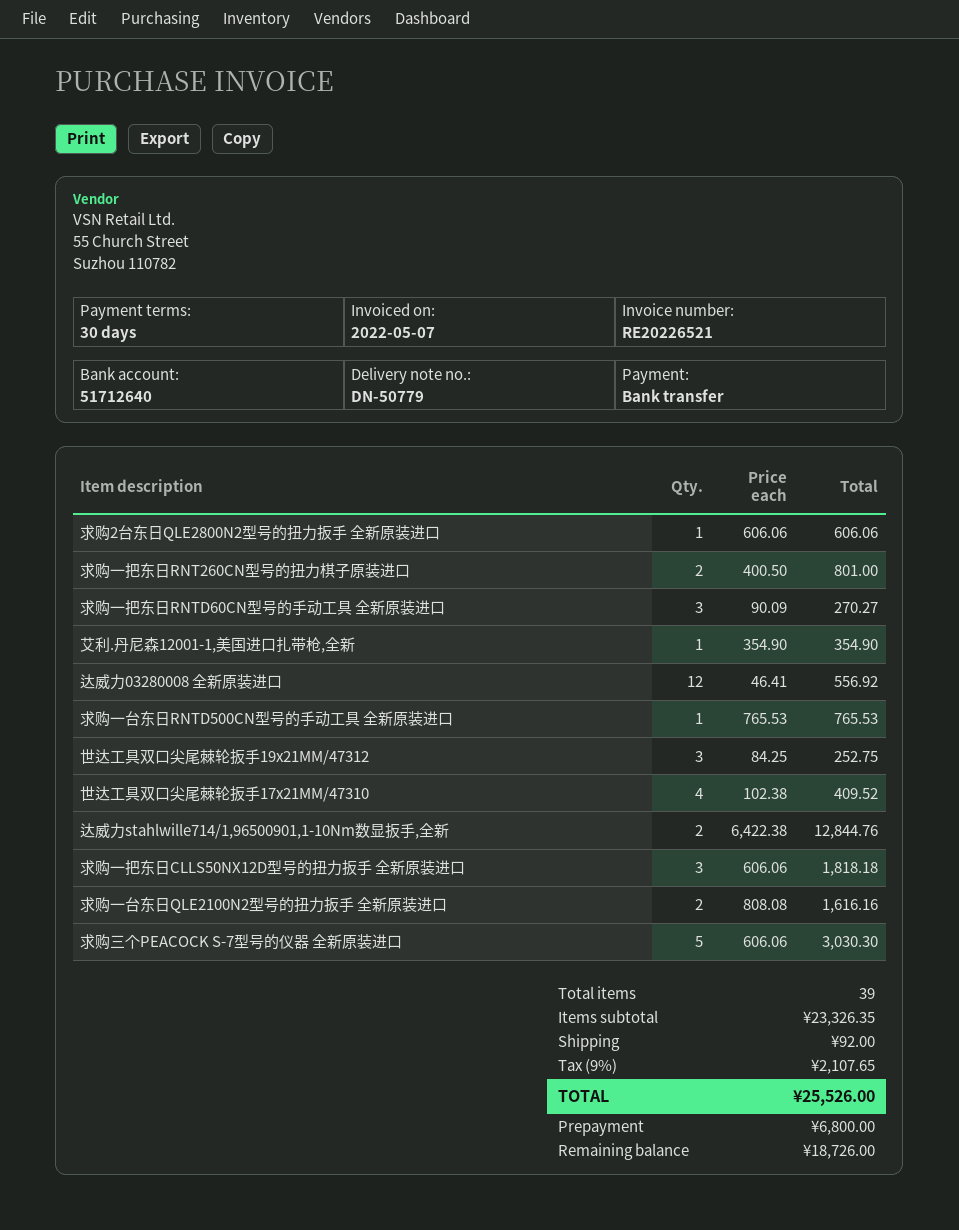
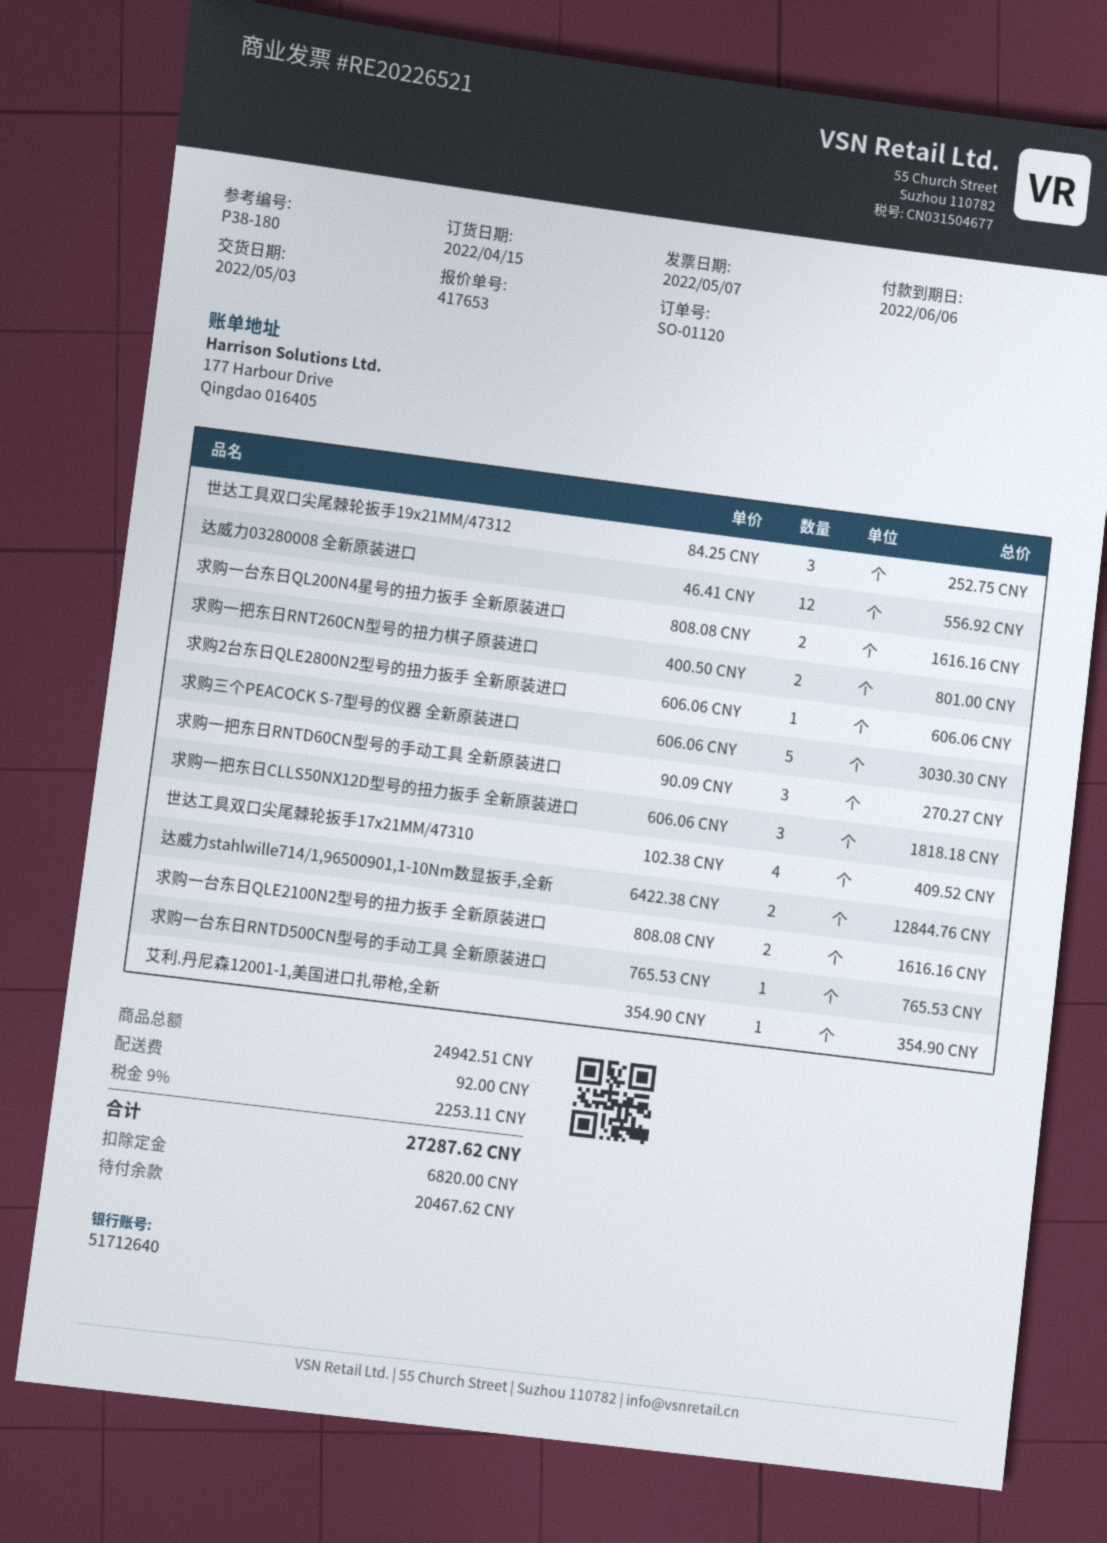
求购一台东日QL200N4星号的扭力扳手 全新原装进口: none -> 2 x 808.08 = 1616.16
subtotal: 23326.35 -> 24942.51
tax: 9% = 2107.65 -> 9% = 2253.11
total: 25526.00 -> 27287.62
deposit: 6800.00 -> 6820.00
balance: 18726.00 -> 20467.62

